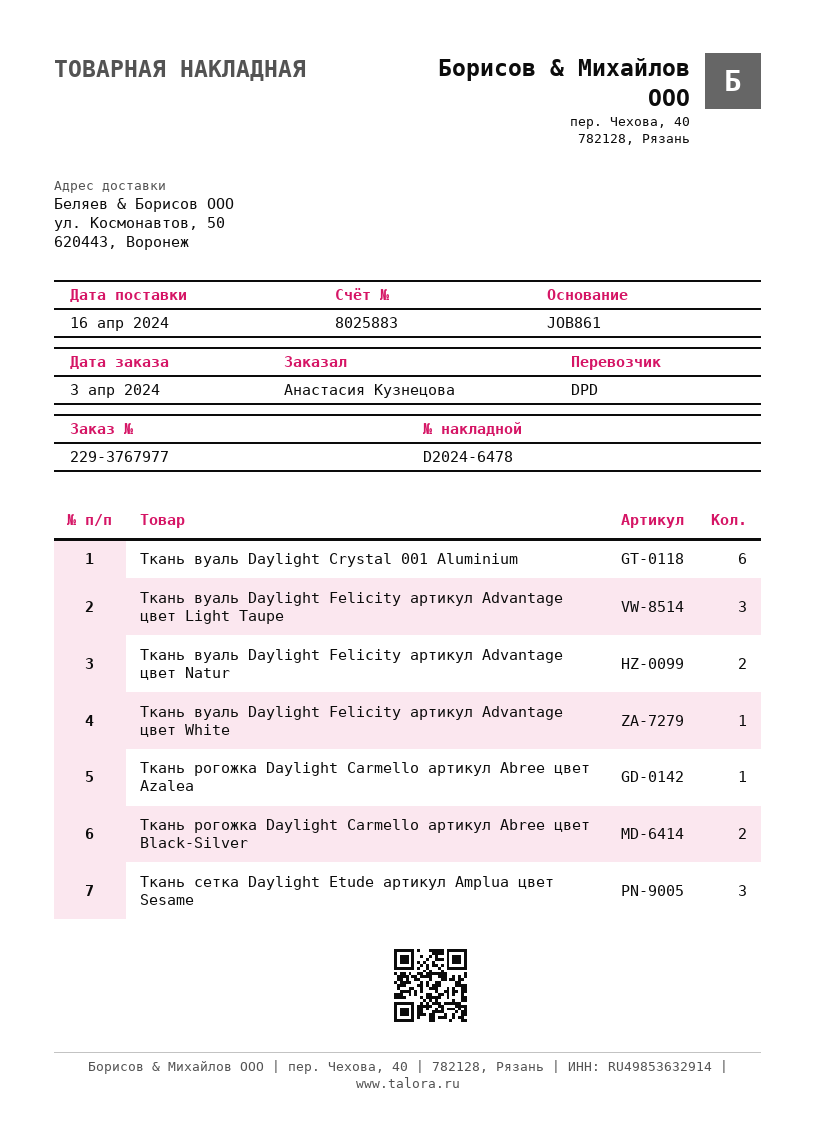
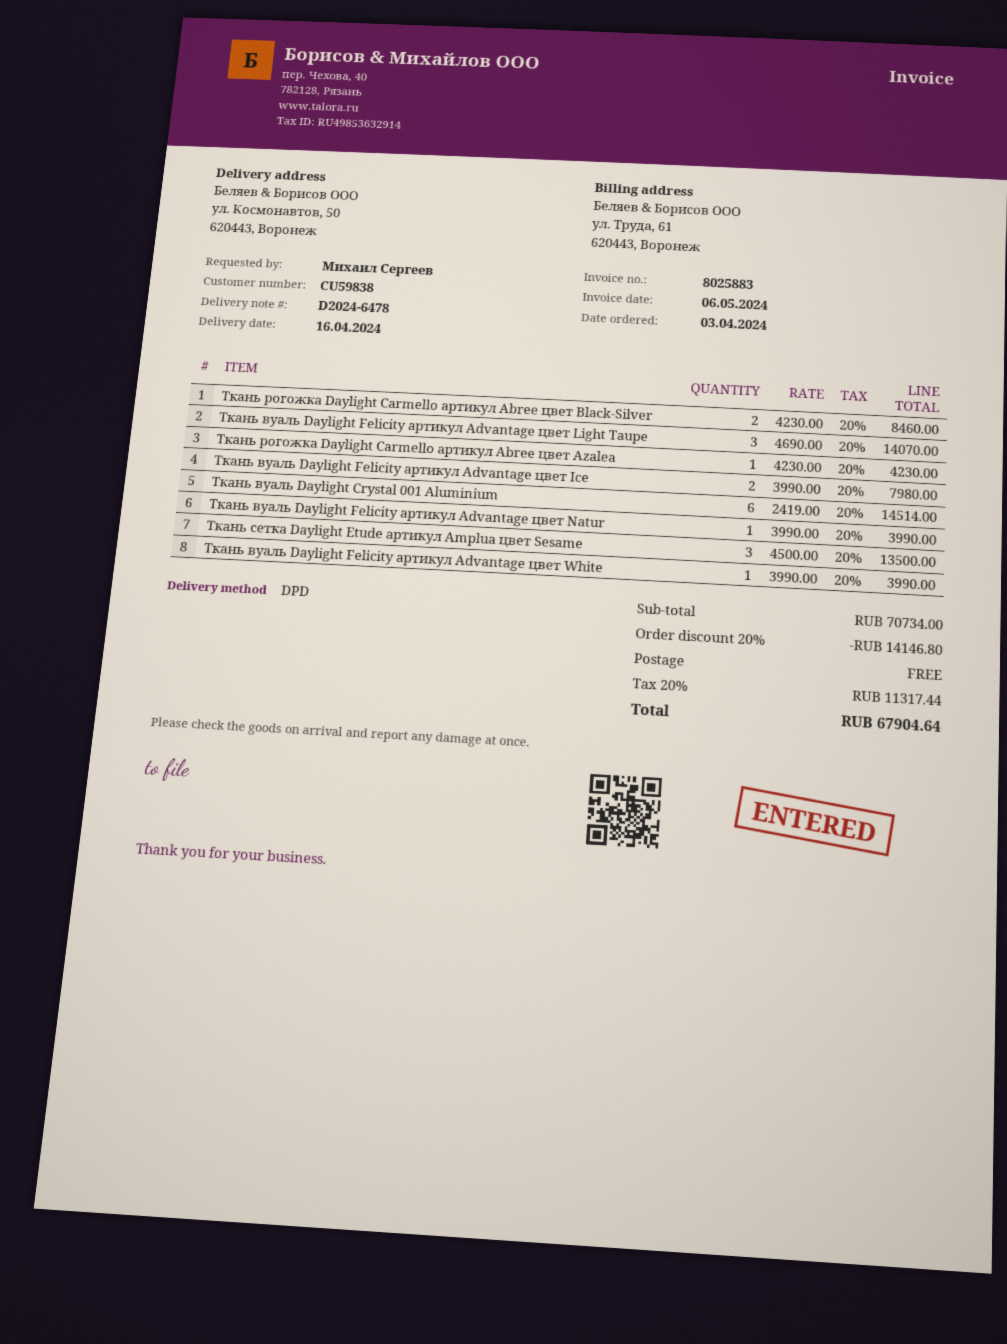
ordered by: Анастасия Кузнецова -> Михаил Сергеев
Ткань вуаль Daylight Felicity артикул Advantage цвет Natur: 2 -> 1
Ткань вуаль Daylight Felicity артикул Advantage цвет Ice: none -> 2

